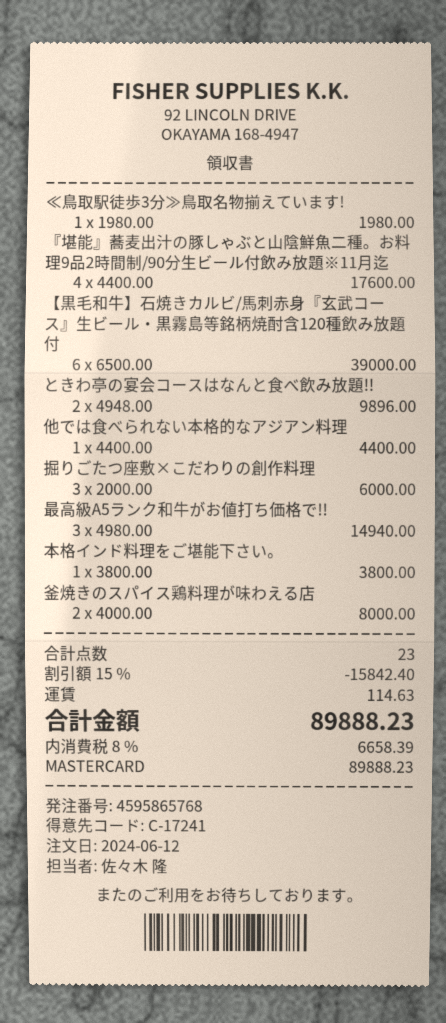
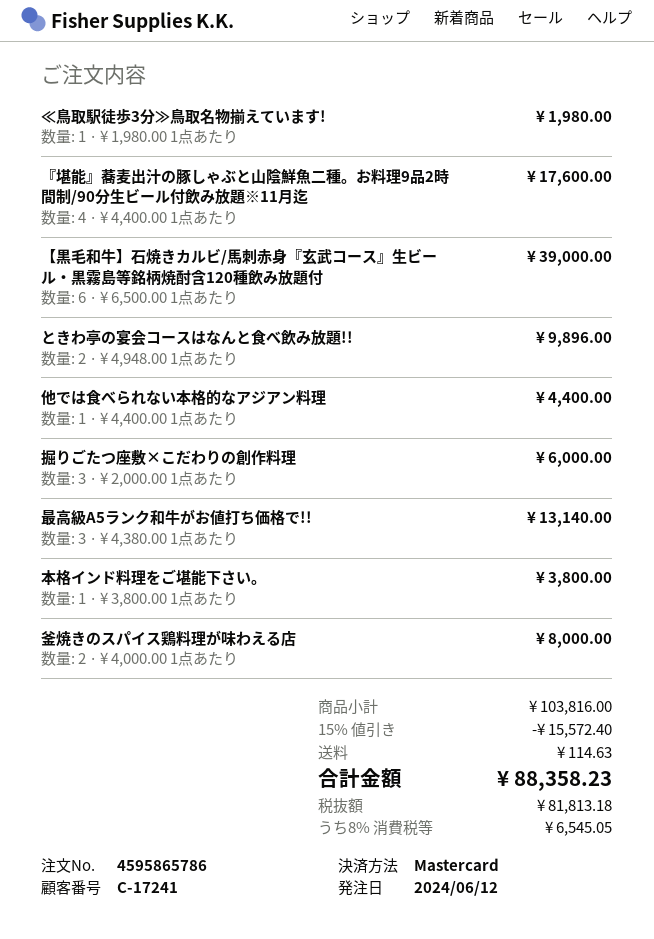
order number: 4595865768 -> 4595865786
最高級A5ランク和牛がお値打ち価格で!!: 3 x 4980.00 = 14940.00 -> 3 x 4380.00 = 13140.00
discount: 15% = 15842.40 -> 15% = 15572.40
tax: 8% = 6658.39 -> 8% = 6545.05
total: 89888.23 -> 88358.23

